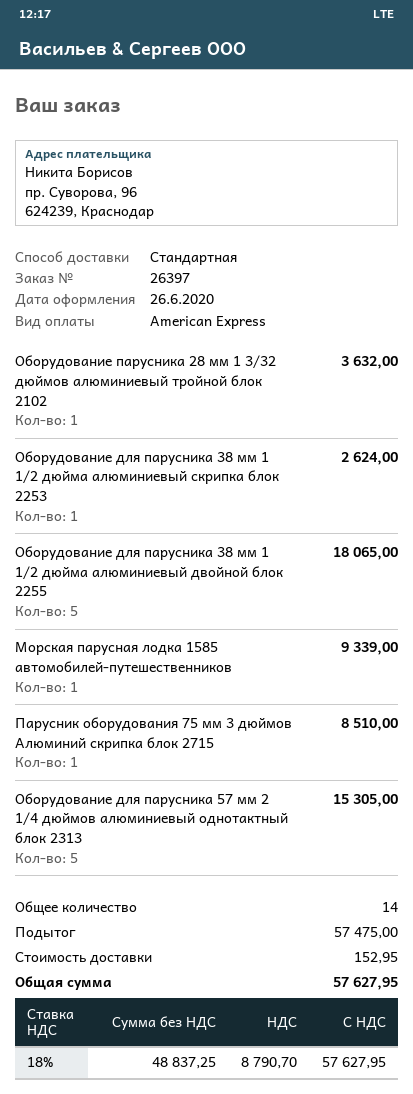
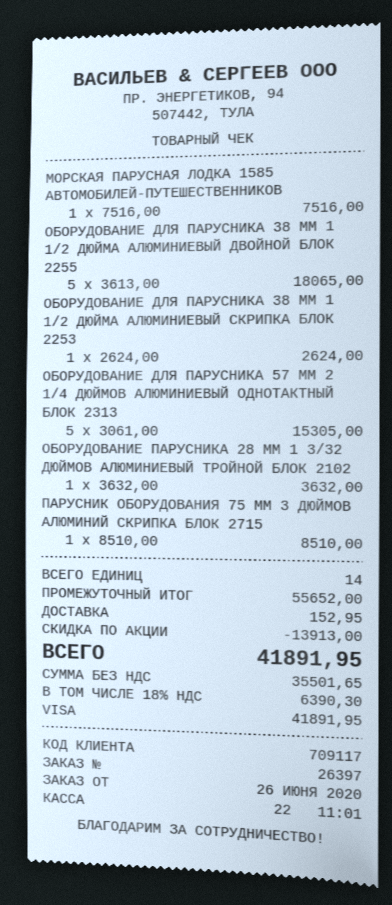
payment method: American Express -> Visa
Морская парусная лодка 1585 автомобилей-путешественников: 1 for 9339.00 -> 1 for 7516.00
subtotal: 57475.00 -> 55652.00
discount: none -> 13913.00
net: 48837.25 -> 35501.65
tax: 18% = 8790.70 -> 18% = 6390.30
total: 57627.95 -> 41891.95

